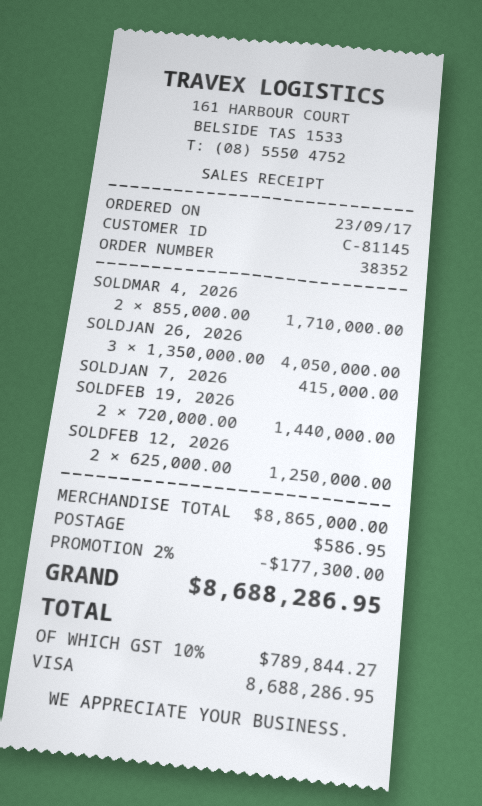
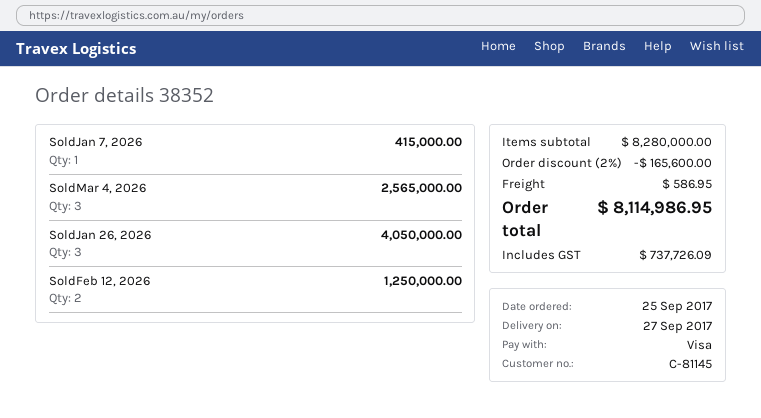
order date: 2017-09-23 -> 2017-09-25
SOLDMAR 4, 2026: 2 for 1710000.00 -> 3 for 2565000.00
SOLDFEB 19, 2026: 2 for 1440000.00 -> none
subtotal: 8865000.00 -> 8280000.00
discount: 2% = 177300.00 -> 2% = 165600.00
tax: 789844.27 -> 737726.09
total: 8688286.95 -> 8114986.95

